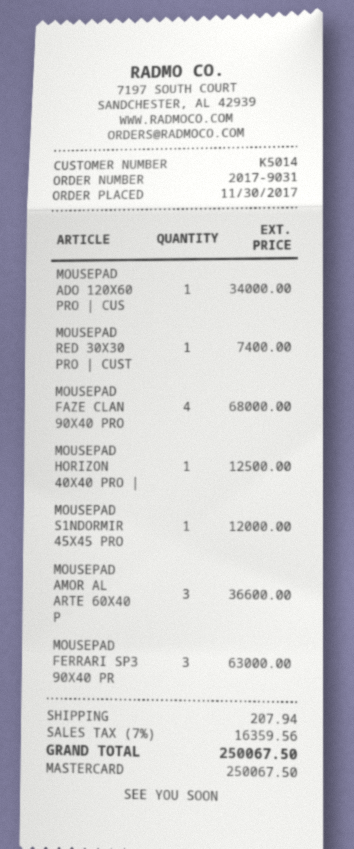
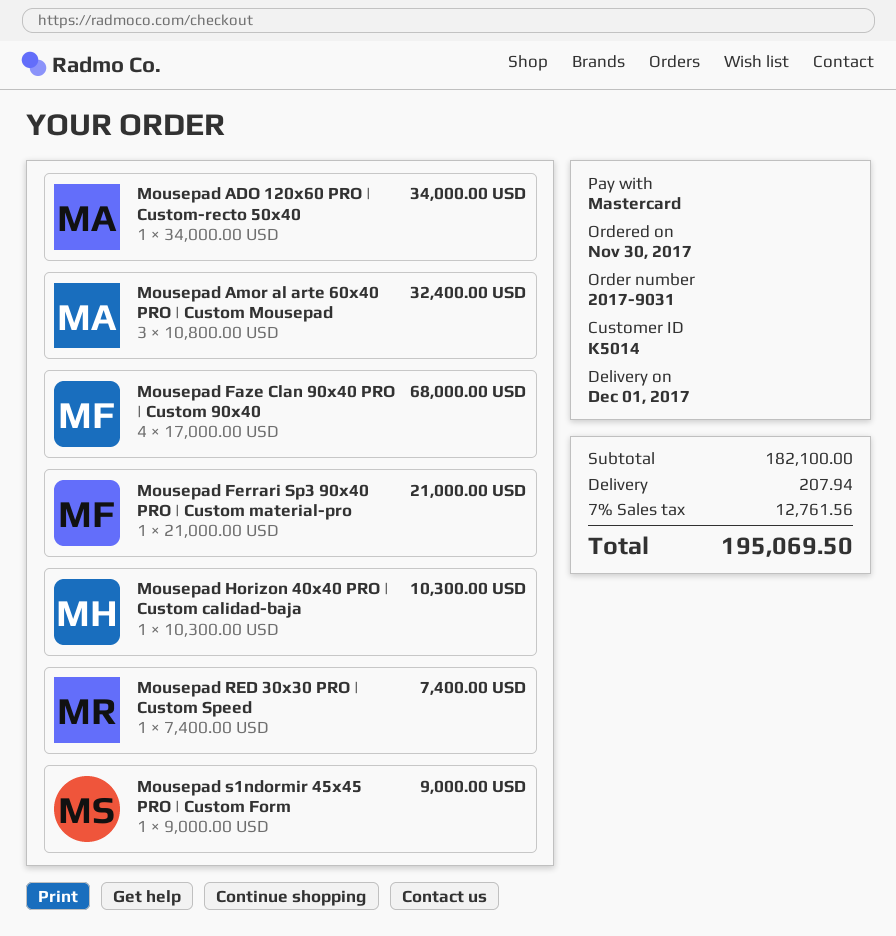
MOUSEPAD HORIZON 40X40 PRO |: 1 for 12500.00 -> 1 for 10300.00
MOUSEPAD S1NDORMIR 45X45 PRO: 1 for 12000.00 -> 1 for 9000.00
MOUSEPAD AMOR AL ARTE 60X40 P: 3 for 36600.00 -> 3 for 32400.00
MOUSEPAD FERRARI SP3 90X40 PR: 3 for 63000.00 -> 1 for 21000.00
tax: 7% = 16359.56 -> 7% = 12761.56
total: 250067.50 -> 195069.50

